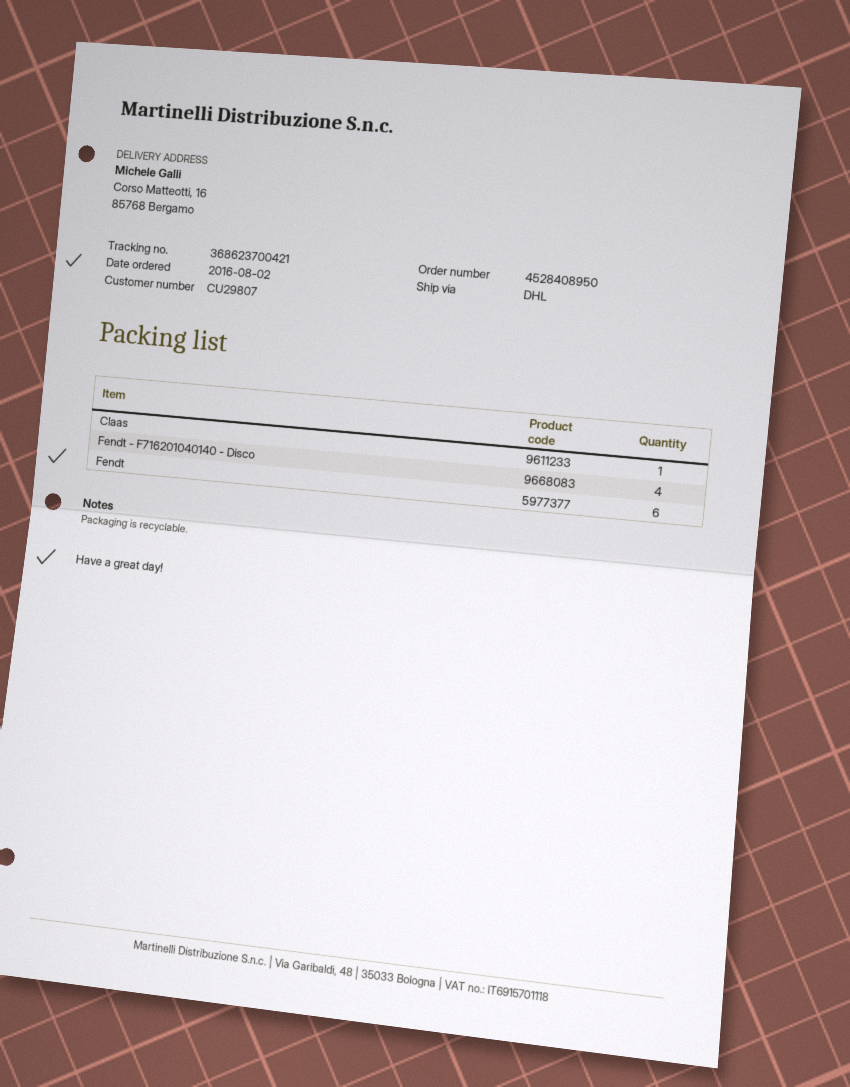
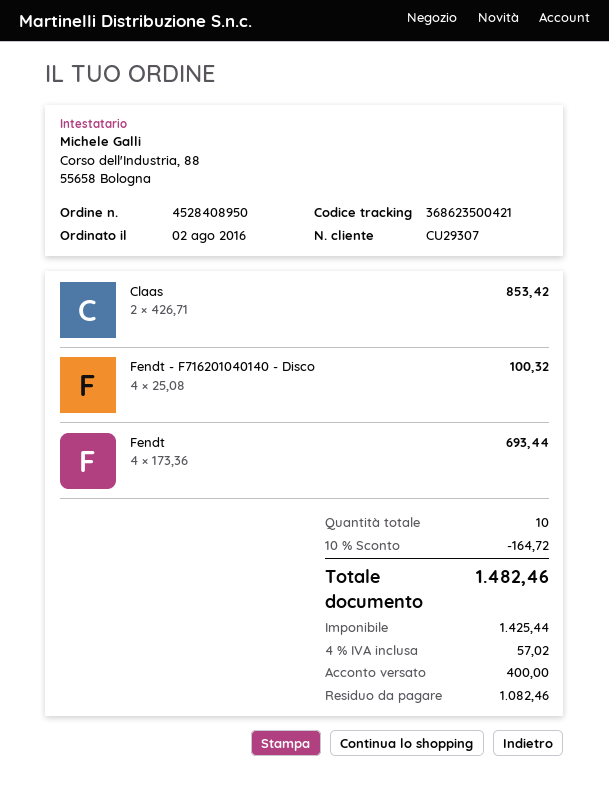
customer number: CU29807 -> CU29307
tracking number: 368623700421 -> 368623500421
Claas: 1 -> 2
Fendt: 6 -> 4

